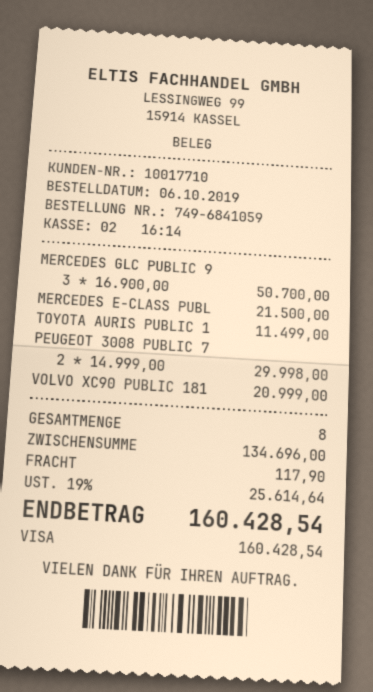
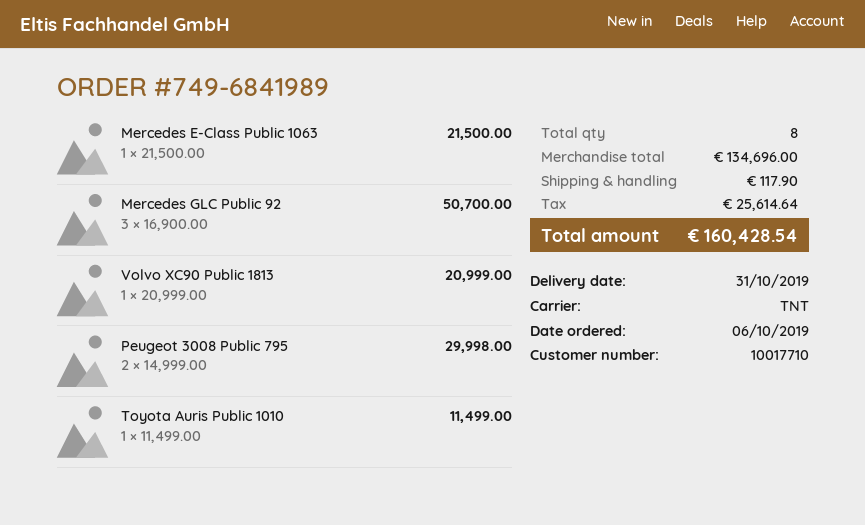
order number: 749-6841059 -> 749-6841989

